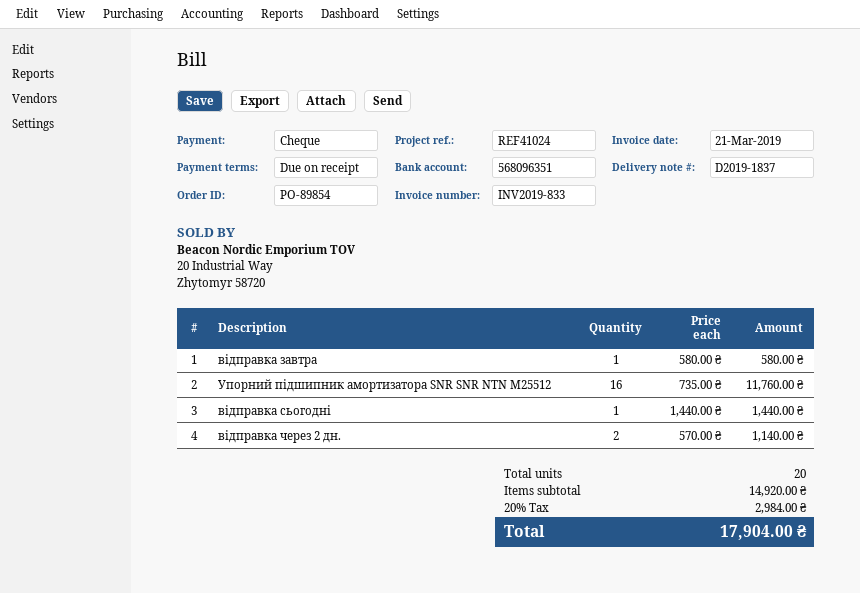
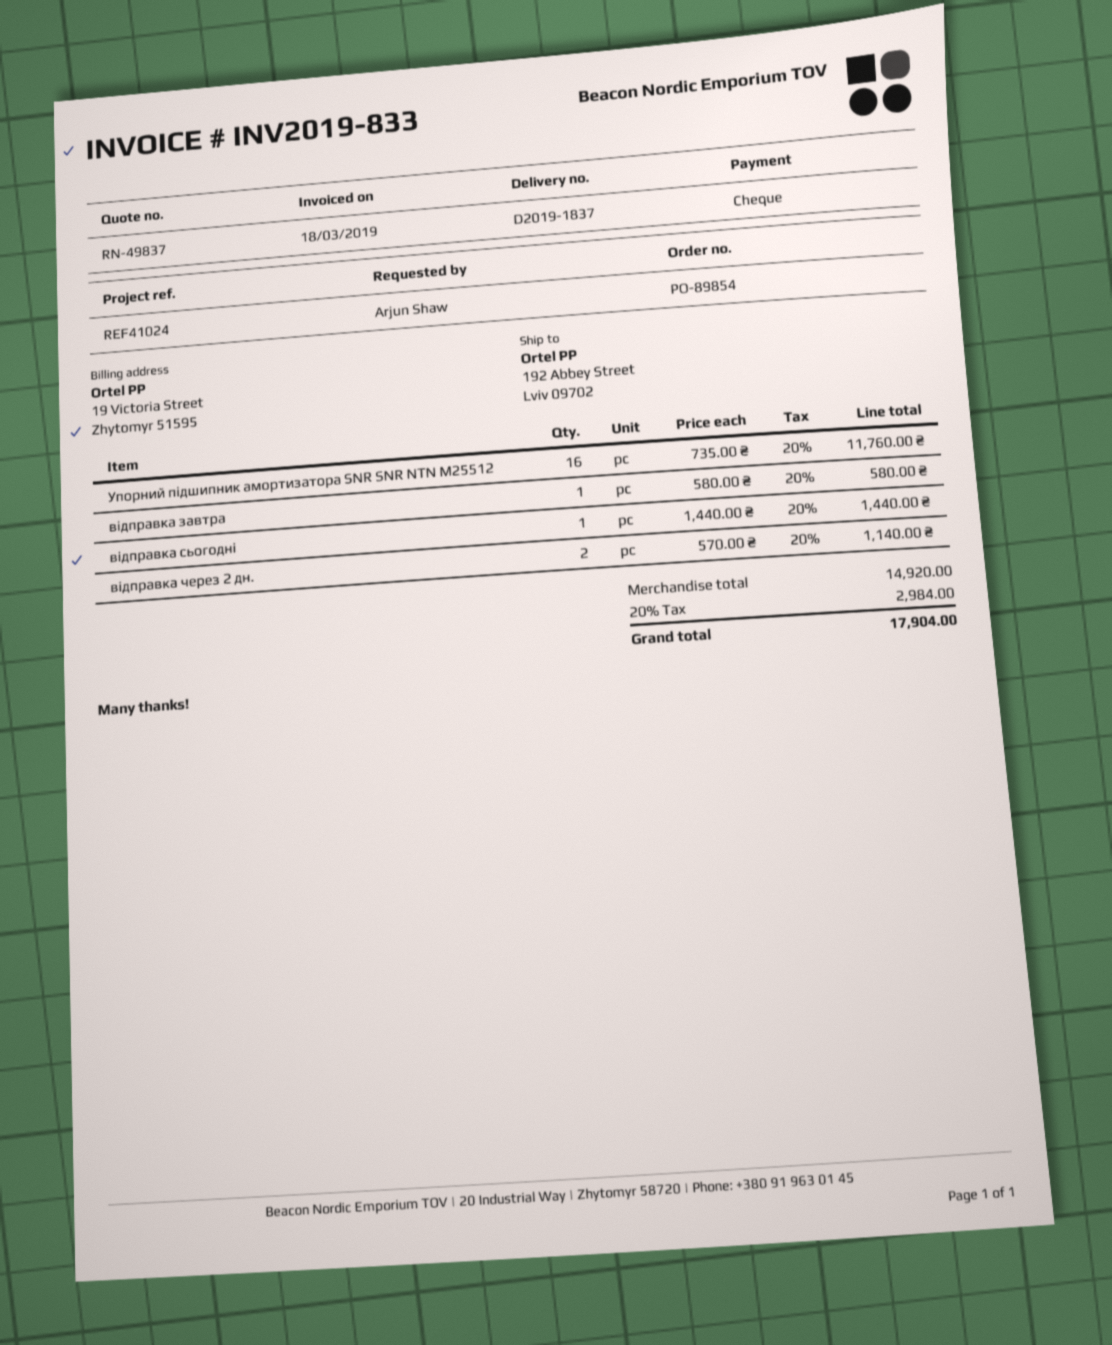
invoice date: 2019-03-21 -> 2019-03-18

